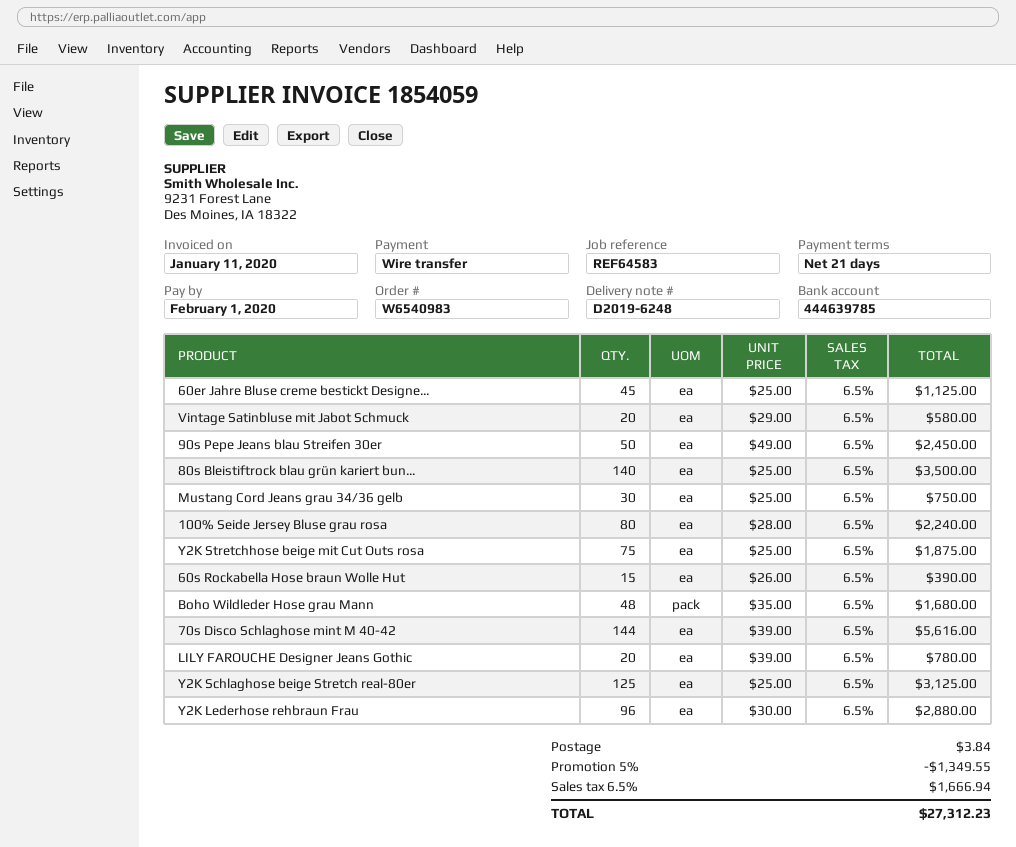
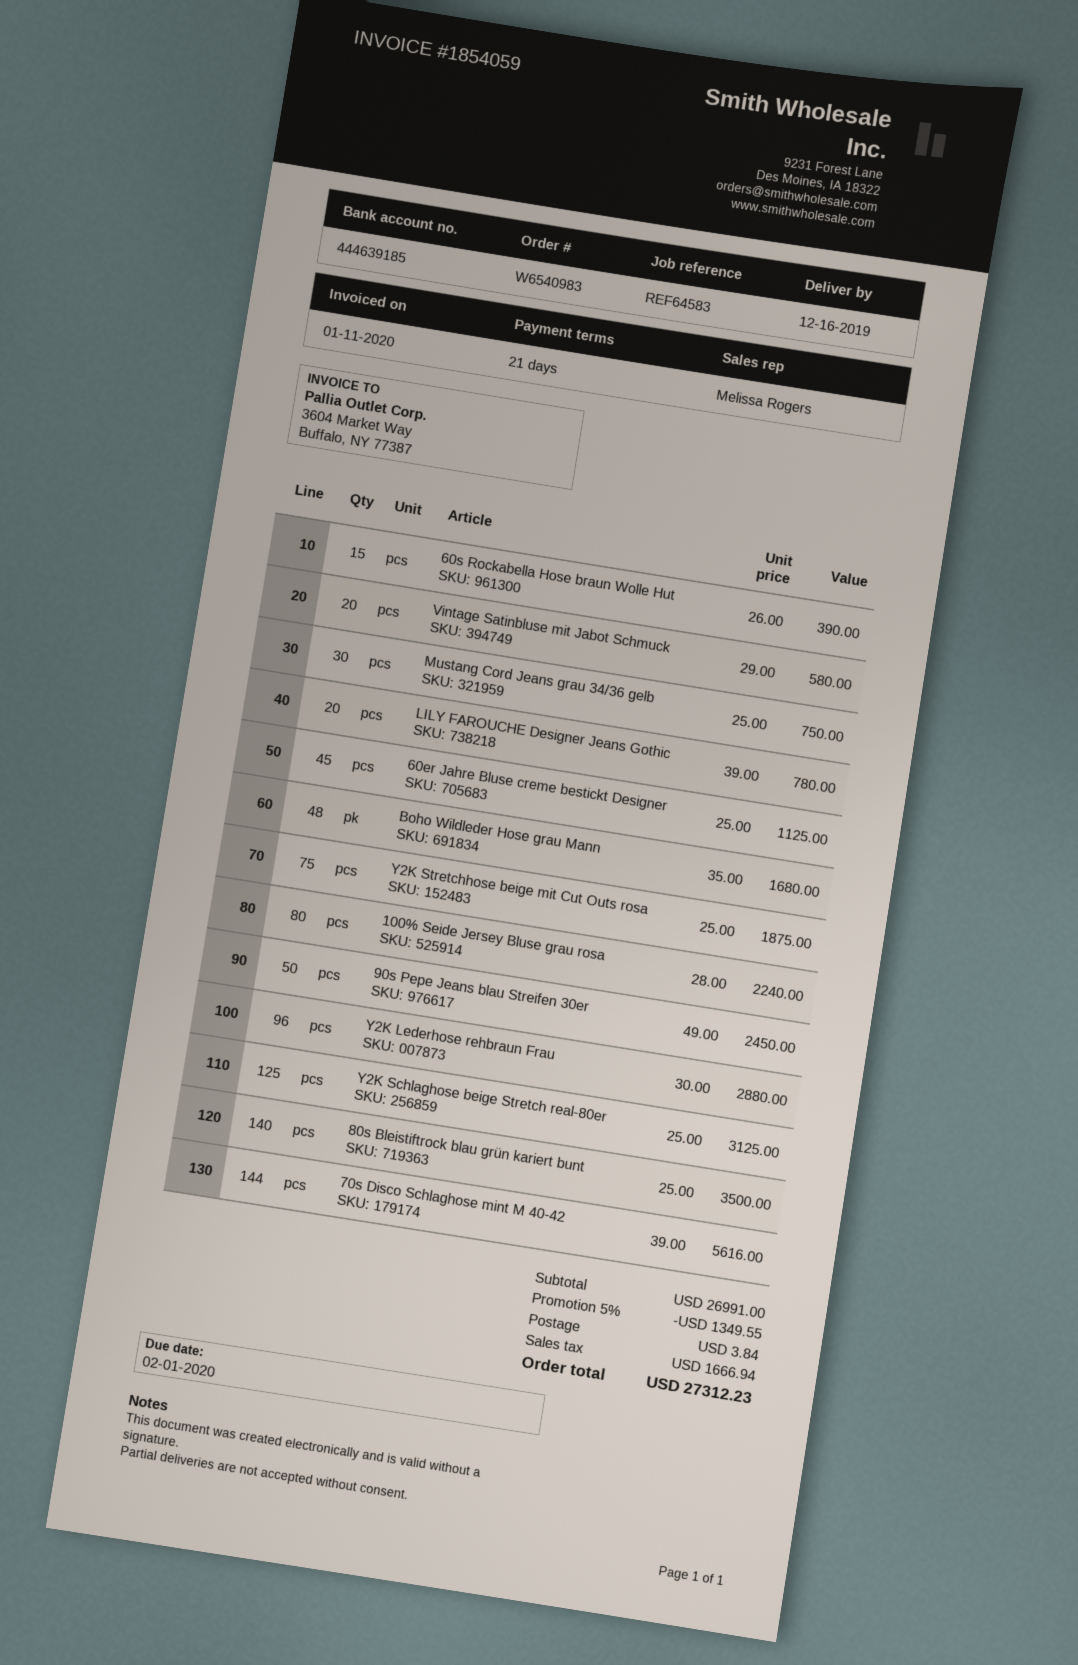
bank account: 444639785 -> 444639185

